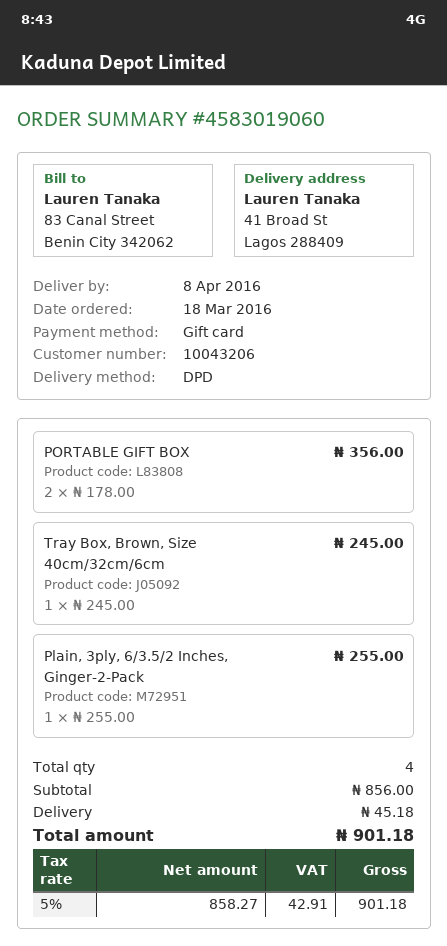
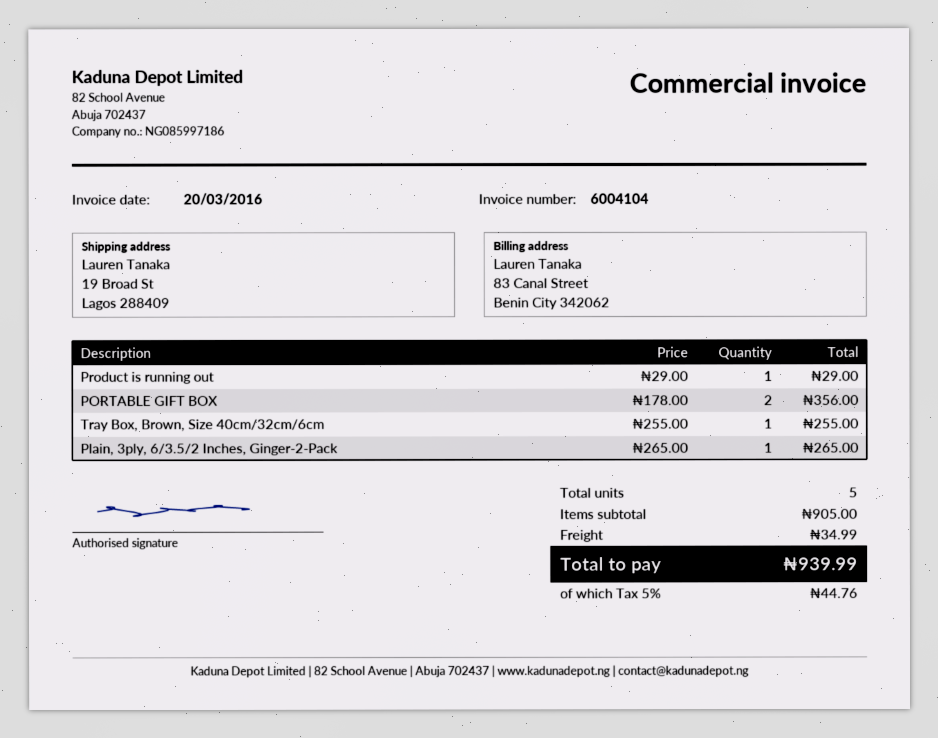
ship to: 41 Broad St, Lagos 288409 -> 19 Broad St, Lagos 288409
Tray Box, Brown, Size 40cm/32cm/6cm: 1 x 245.00 = 245.00 -> 1 x 255.00 = 255.00
Plain, 3ply, 6/3.5/2 Inches, Ginger-2-Pack: 1 x 255.00 = 255.00 -> 1 x 265.00 = 265.00
Product is running out: none -> 1 x 29.00 = 29.00
total quantity: 4 -> 5
subtotal: 856.00 -> 905.00
shipping: 45.18 -> 34.99
tax: 5% = 42.91 -> 5% = 44.76
total: 901.18 -> 939.99

